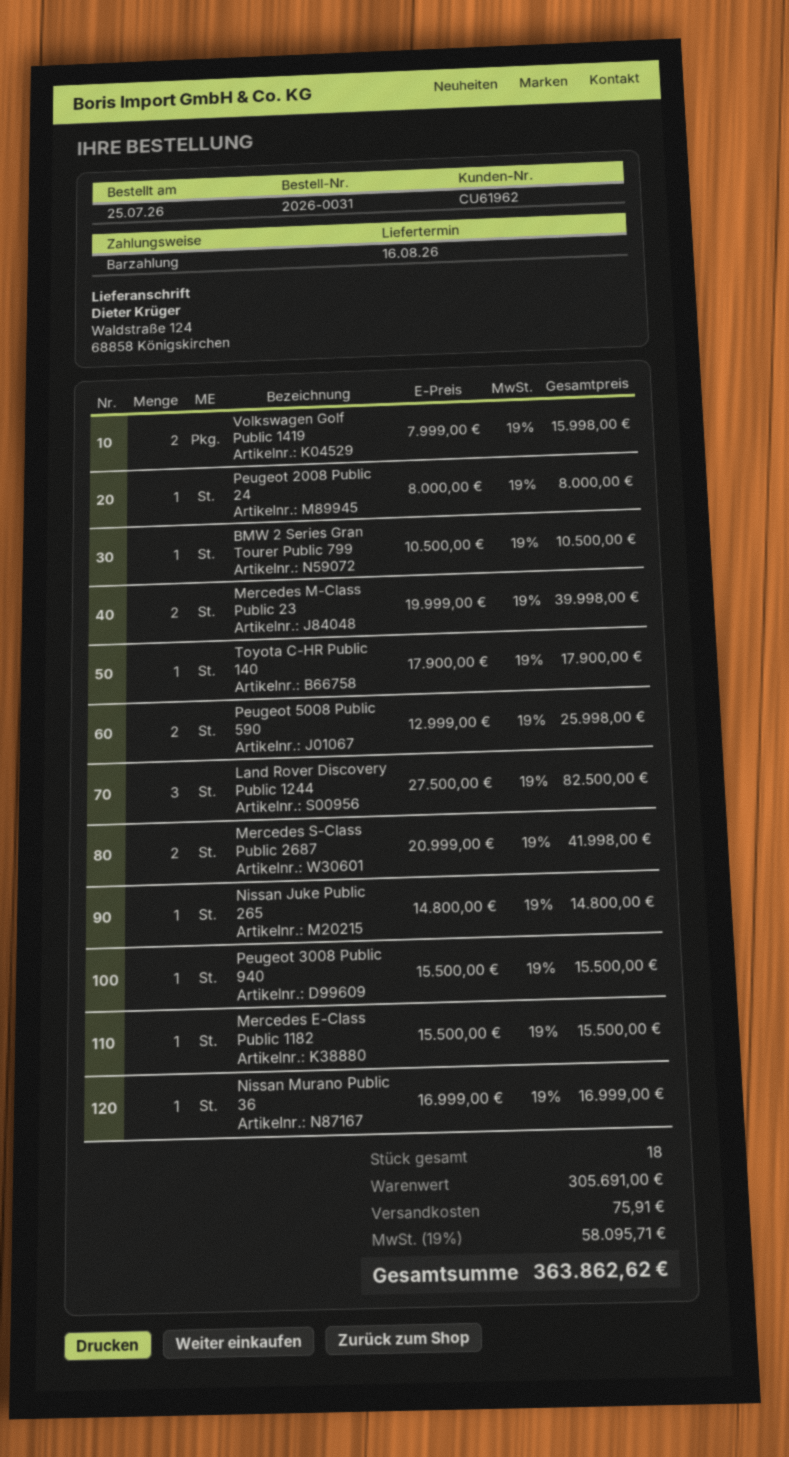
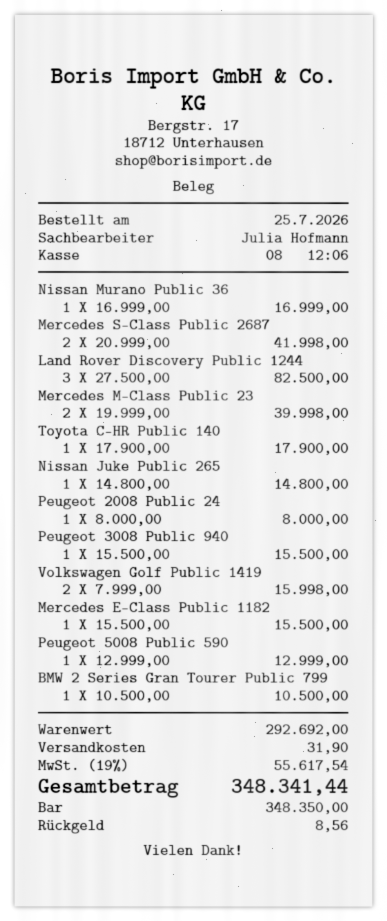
Peugeot 5008 Public 590: 2 x 12999.00 = 25998.00 -> 1 x 12999.00 = 12999.00
subtotal: 305691.00 -> 292692.00
shipping: 75.91 -> 31.90
tax: 19% = 58095.71 -> 19% = 55617.54
total: 363862.62 -> 348341.44

